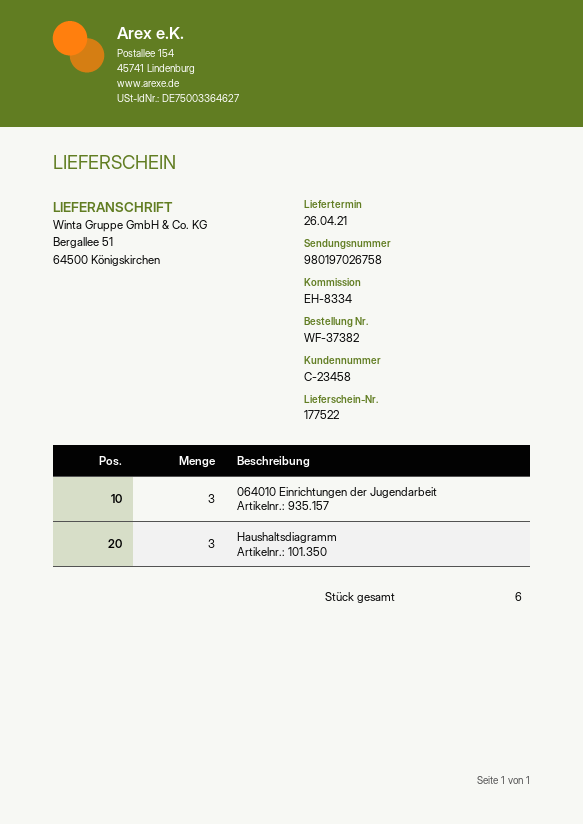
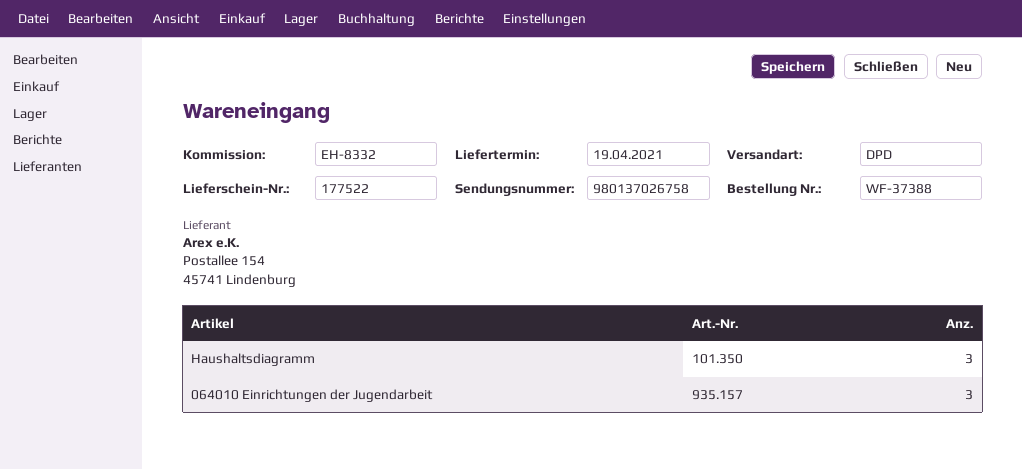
order number: WF-37382 -> WF-37388
delivery date: 2021-04-26 -> 2021-04-19
reference: EH-8334 -> EH-8332
tracking number: 980197026758 -> 980137026758

